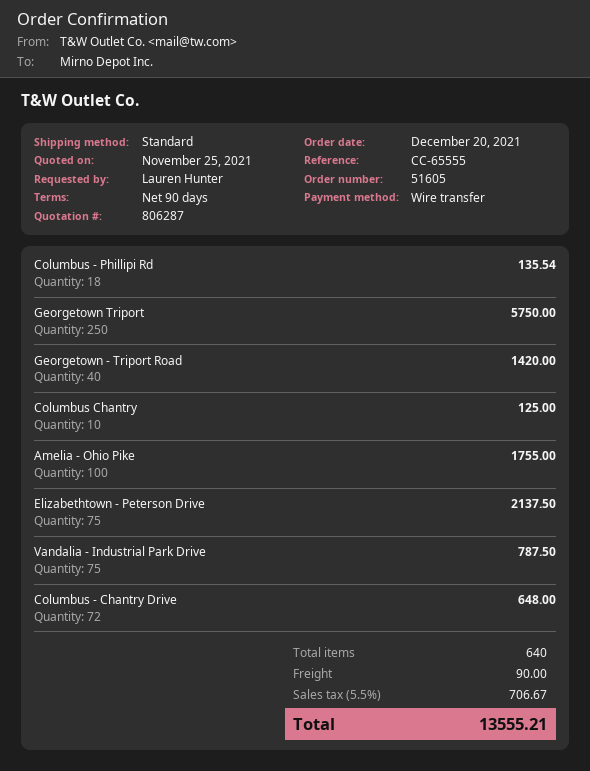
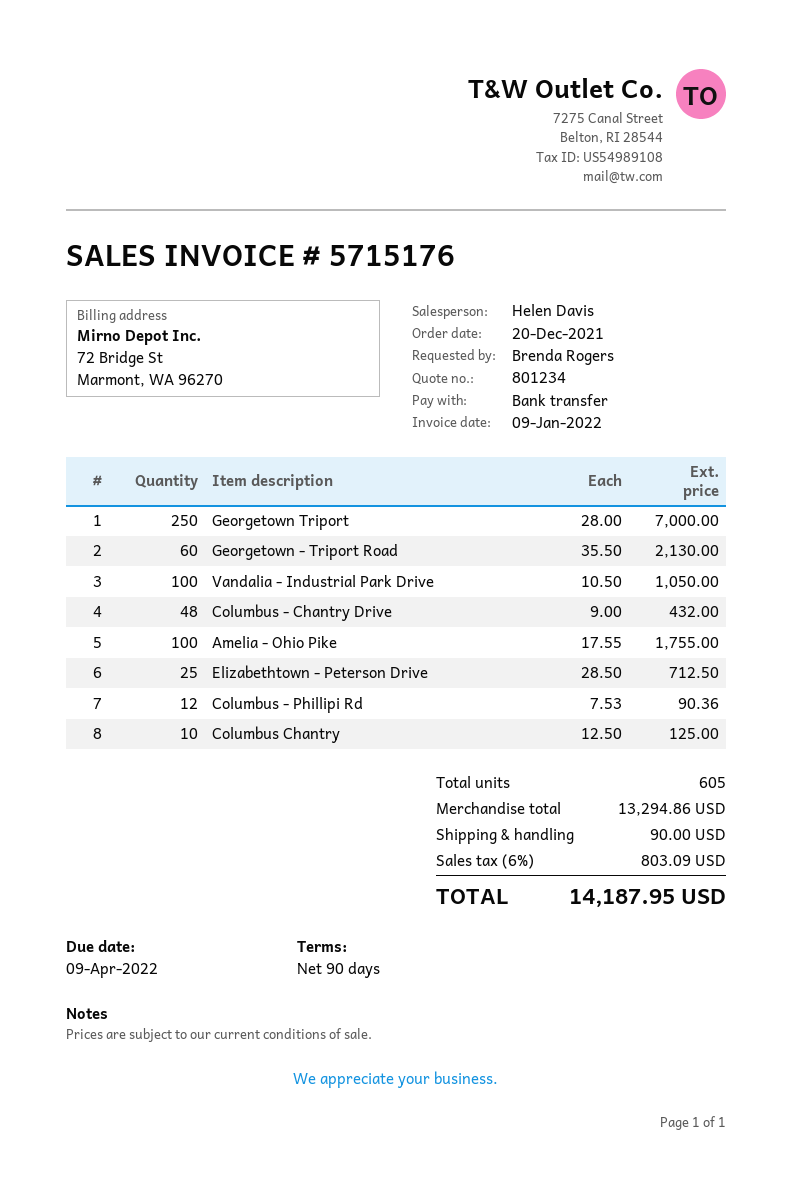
quote number: 806287 -> 801234
ordered by: Lauren Hunter -> Brenda Rogers
Columbus - Phillipi Rd: 18 for 135.54 -> 12 for 90.36
Georgetown Triport: 250 for 5750.00 -> 250 for 7000.00
Georgetown - Triport Road: 40 for 1420.00 -> 60 for 2130.00
Elizabethtown - Peterson Drive: 75 for 2137.50 -> 25 for 712.50
Vandalia - Industrial Park Drive: 75 for 787.50 -> 100 for 1050.00
Columbus - Chantry Drive: 72 for 648.00 -> 48 for 432.00
total quantity: 640 -> 605
tax: 5.5% = 706.67 -> 6% = 803.09
total: 13555.21 -> 14187.95

